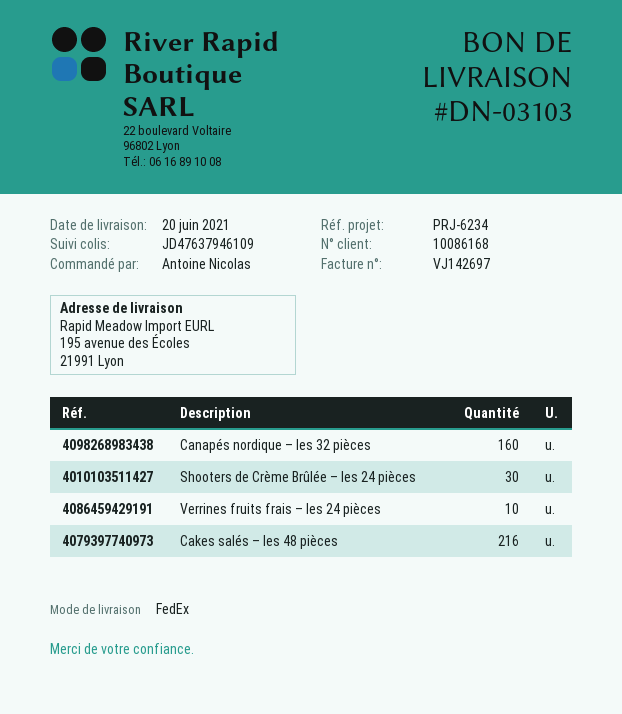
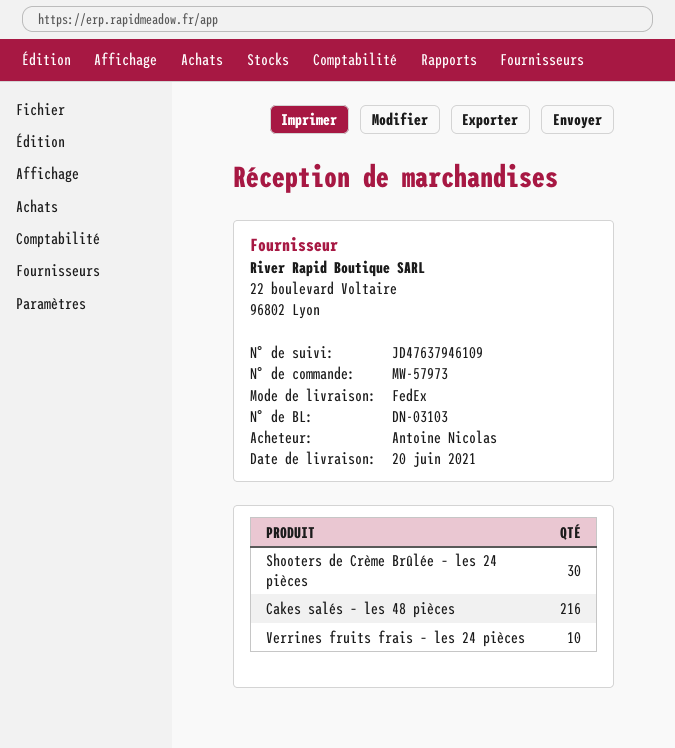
Canapés nordique – les 32 pièces: 160 -> none

